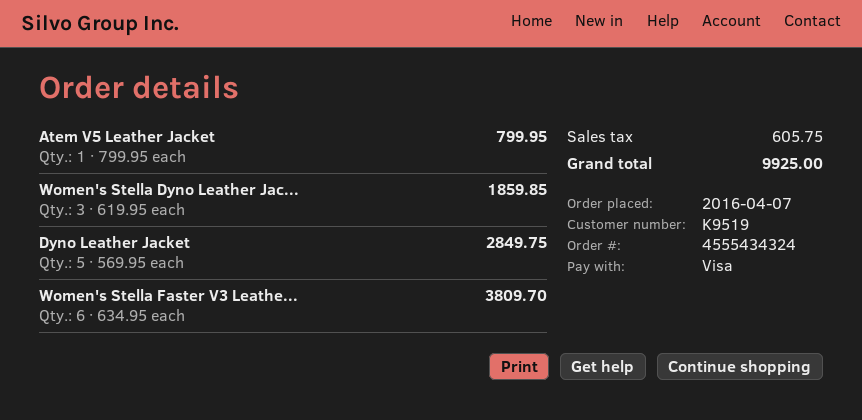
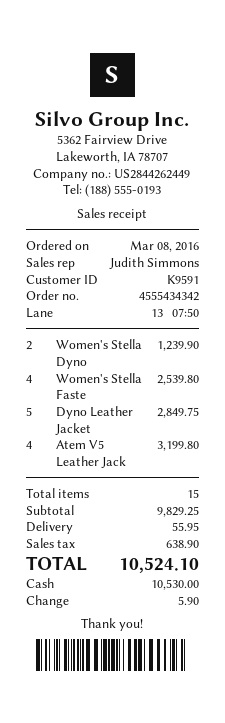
order number: 4555434324 -> 4555434342
order date: 2016-04-07 -> 2016-03-08
customer number: K9519 -> K9591
payment method: Visa -> cash
Atem V5 Leather Jacket: 1 for 799.95 -> 4 for 3199.80
Women's Stella Dyno Leather Jac...: 3 for 1859.85 -> 2 for 1239.90
Women's Stella Faster V3 Leathe...: 6 for 3809.70 -> 4 for 2539.80
shipping: none -> 55.95
tax: 605.75 -> 638.90
total: 9925.00 -> 10524.10

